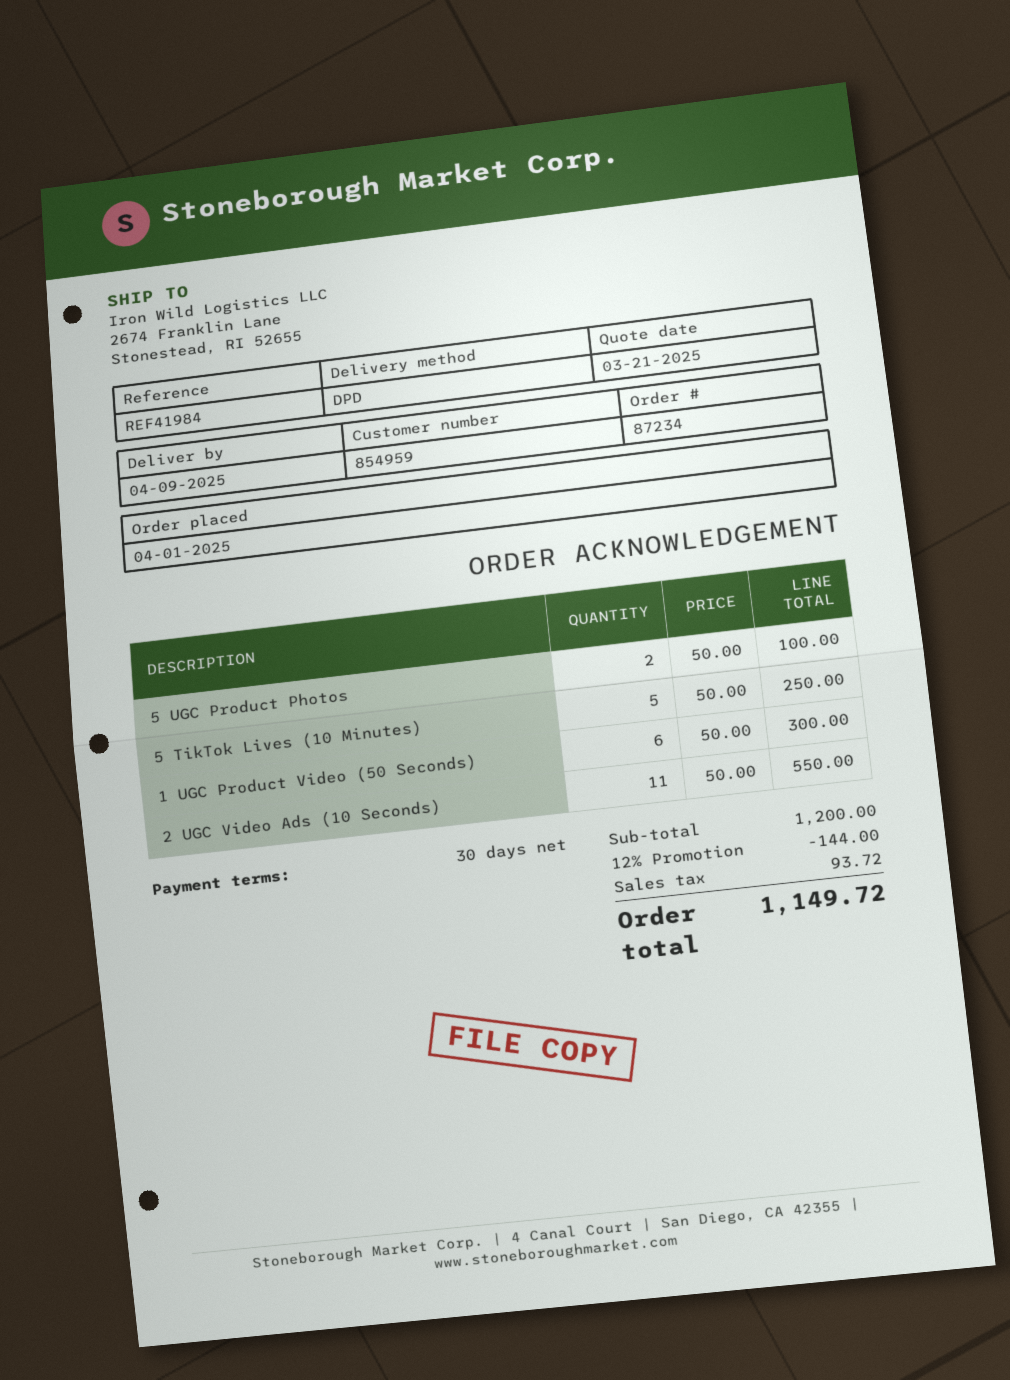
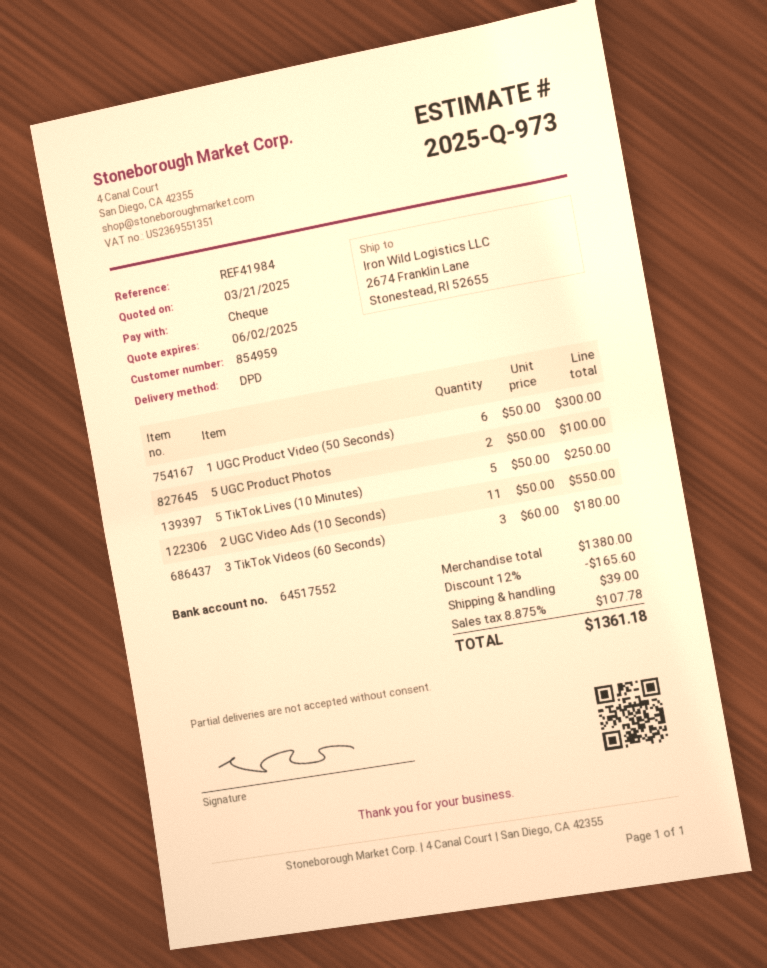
3 TikTok Videos (60 Seconds): none -> 3 x 60.00 = 180.00
subtotal: 1200.00 -> 1380.00
discount: 12% = 144.00 -> 12% = 165.60
shipping: none -> 39.00
tax: 93.72 -> 107.78
total: 1149.72 -> 1361.18

